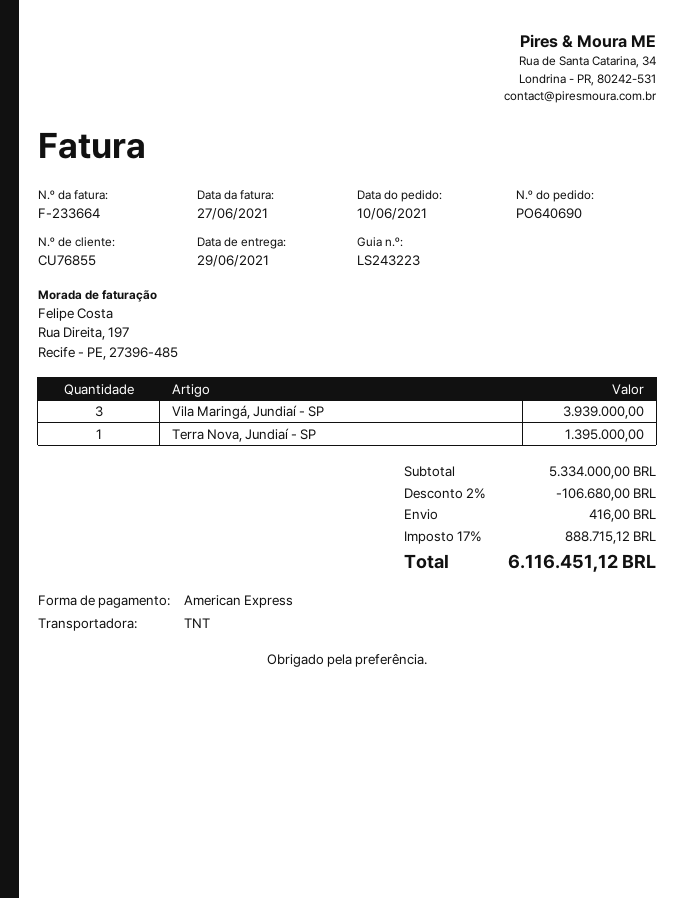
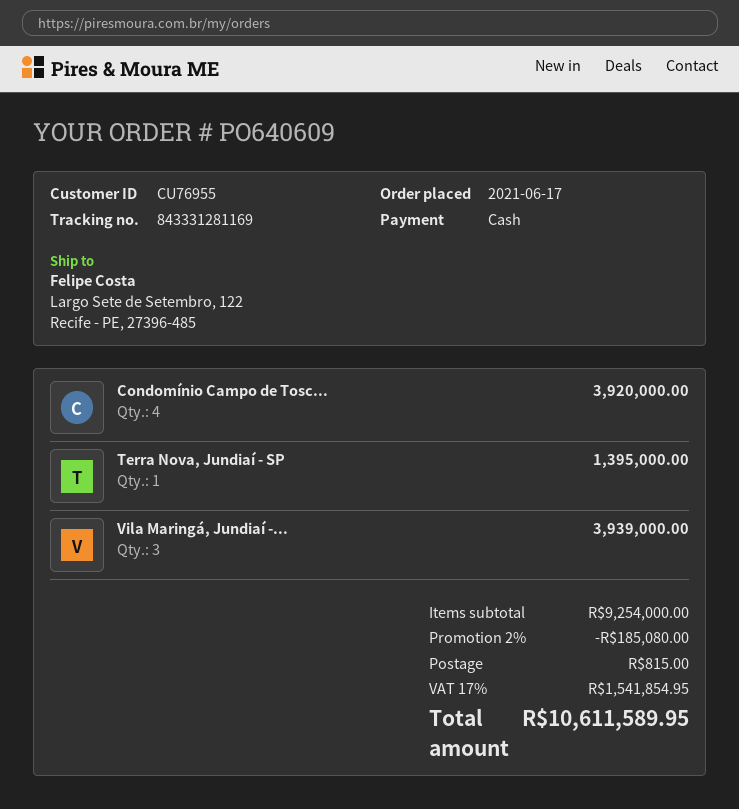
order number: PO640690 -> PO640609
order date: 2021-06-10 -> 2021-06-17
customer number: CU76855 -> CU76955
payment method: American Express -> cash
Condomínio Campo de Tosc...: none -> 4 for 3920000.00
subtotal: 5334000.00 -> 9254000.00
discount: 2% = 106680.00 -> 2% = 185080.00
shipping: 416.00 -> 815.00
tax: 17% = 888715.12 -> 17% = 1541854.95
total: 6116451.12 -> 10611589.95

